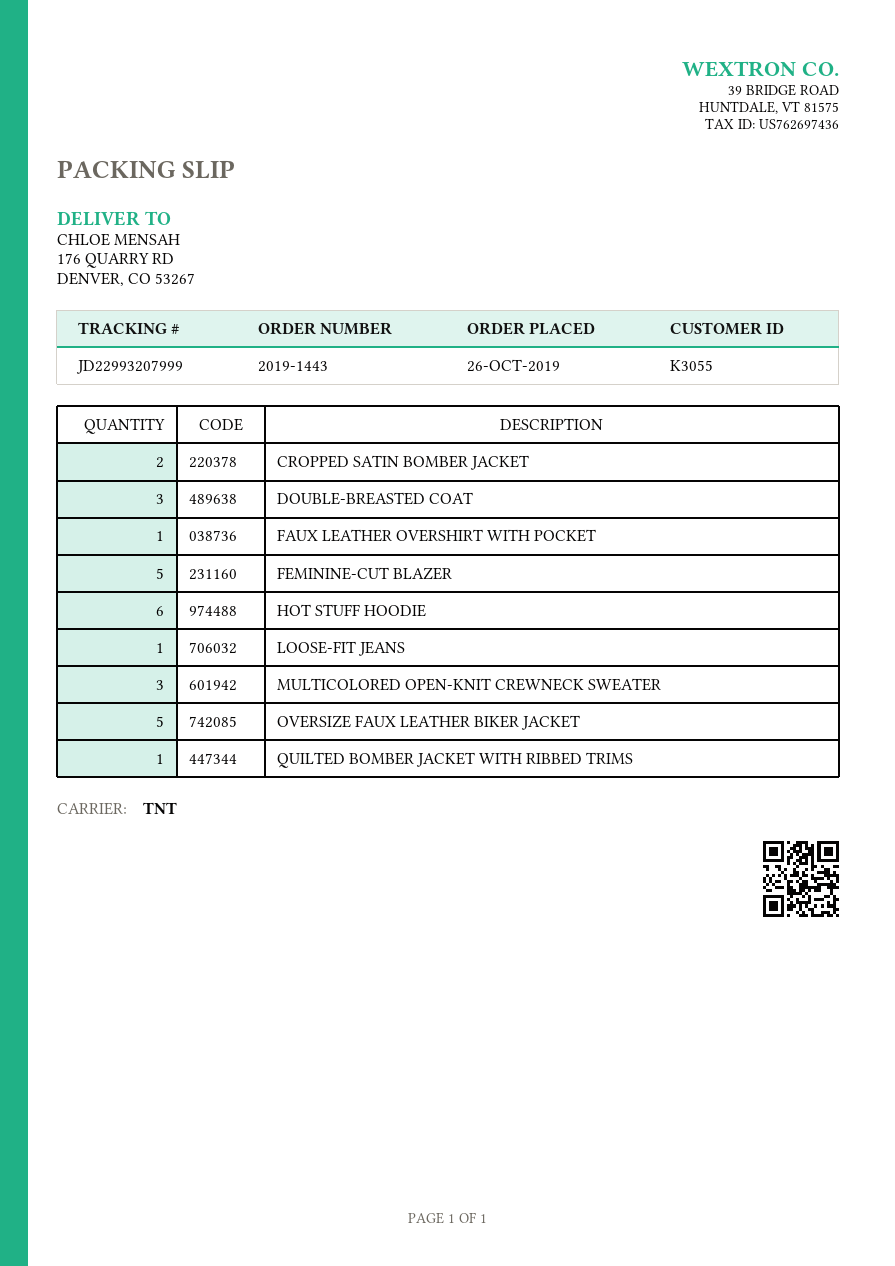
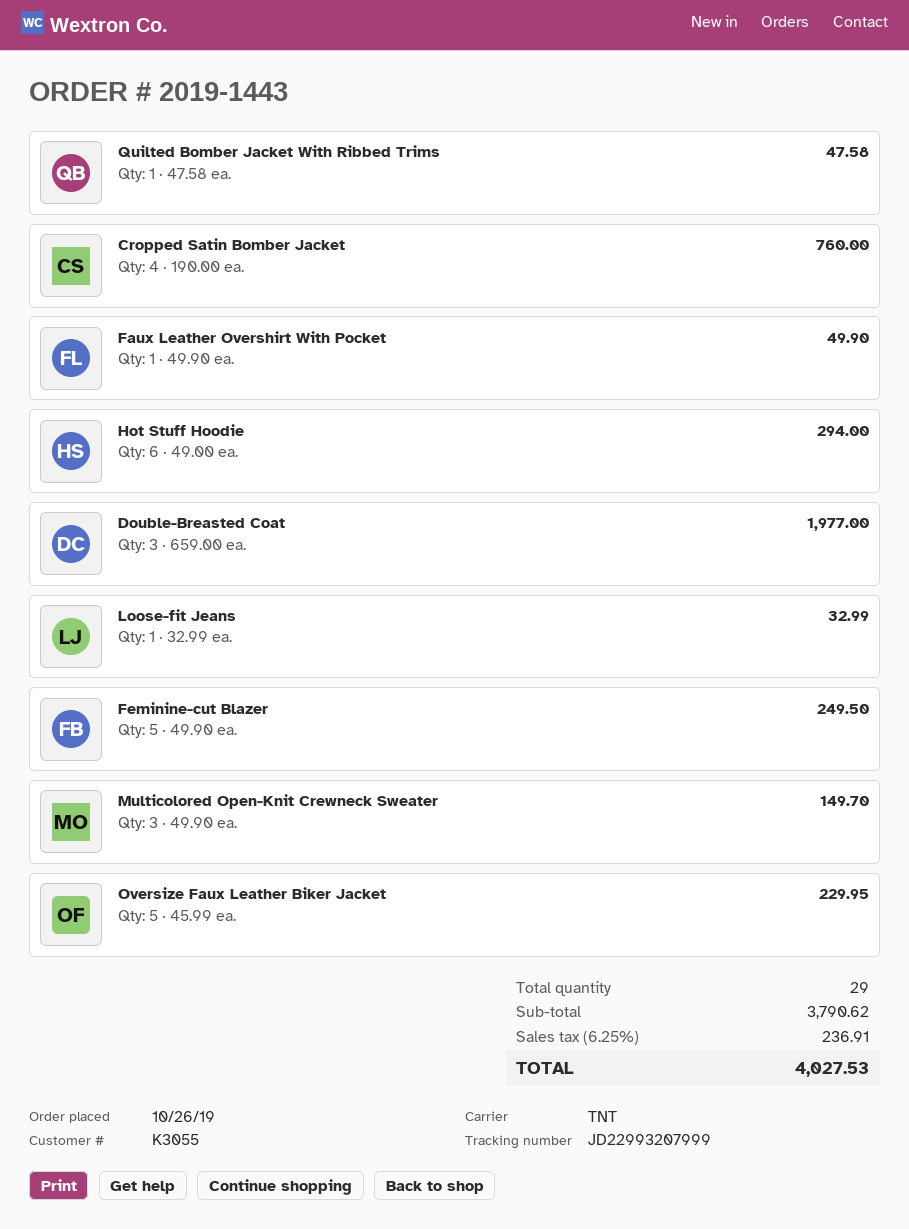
CROPPED SATIN BOMBER JACKET: 2 -> 4

